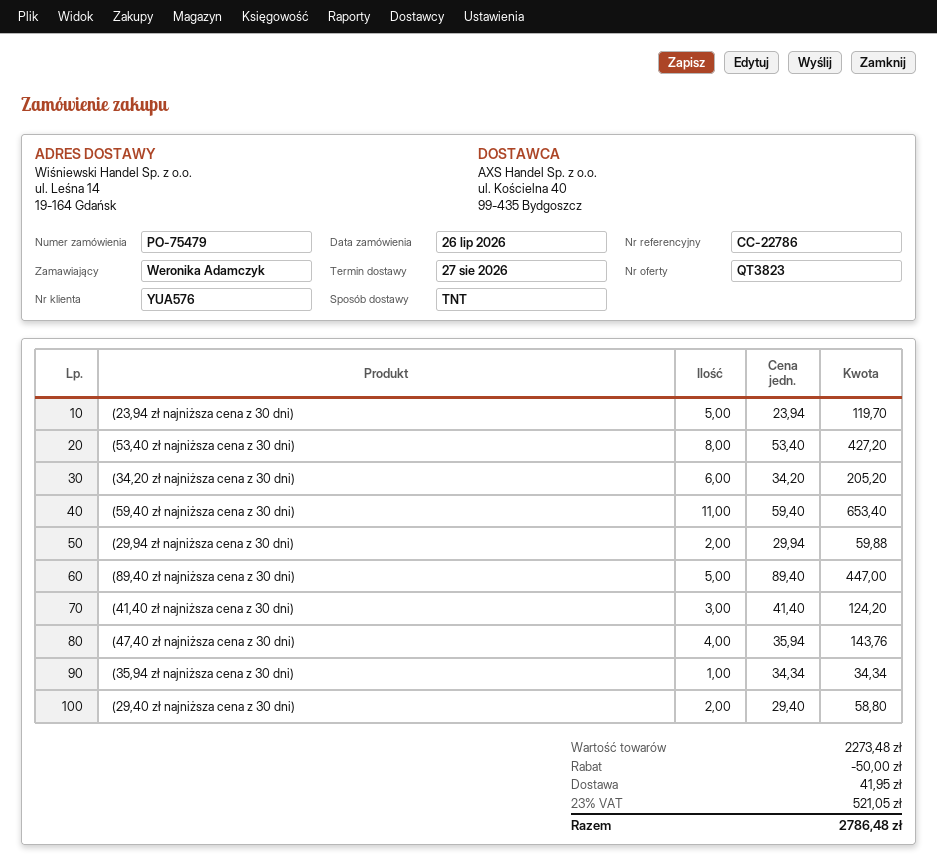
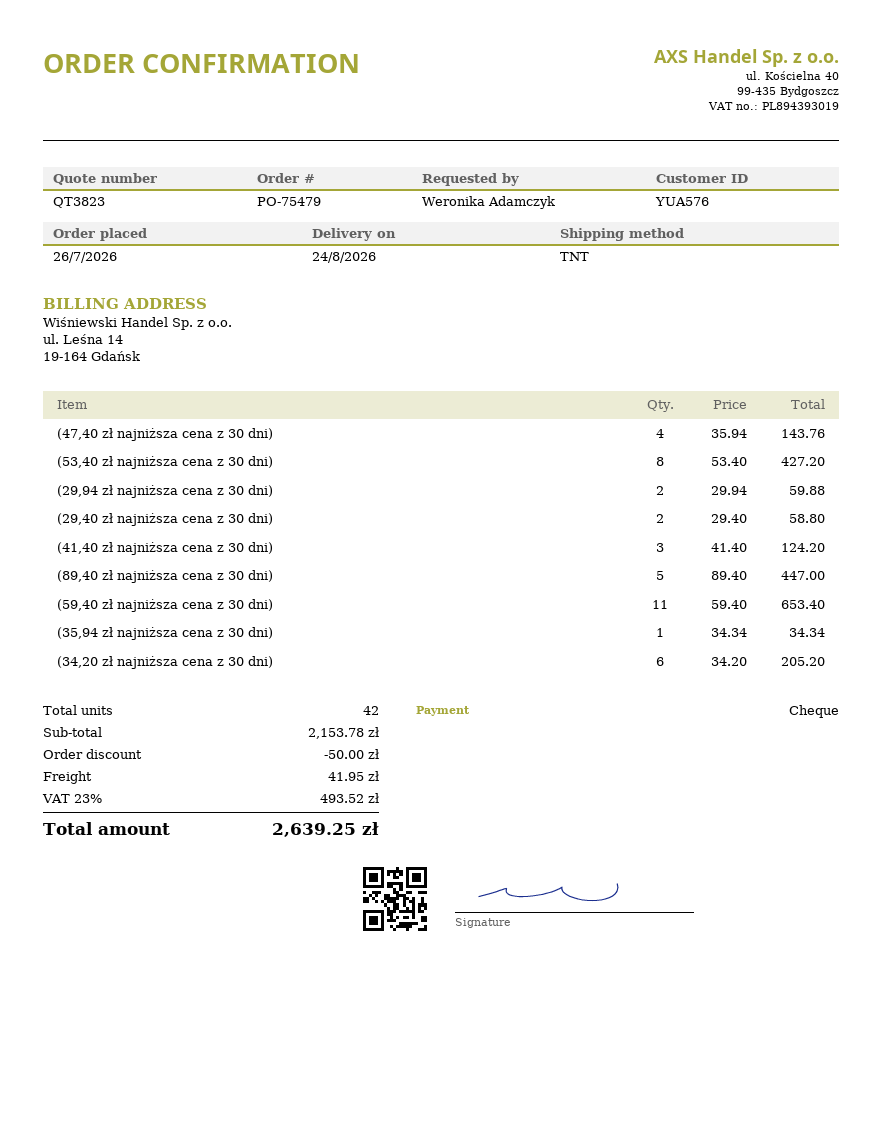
delivery date: 2026-08-27 -> 2026-08-24
(23,94 zł najniższa cena z 30 dni): 5 x 23.94 = 119.70 -> none
subtotal: 2273.48 -> 2153.78
tax: 23% = 521.05 -> 23% = 493.52
total: 2786.48 -> 2639.25

